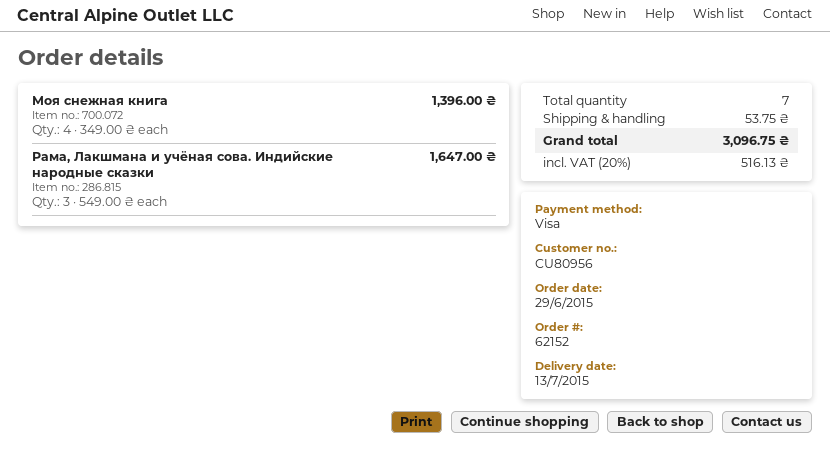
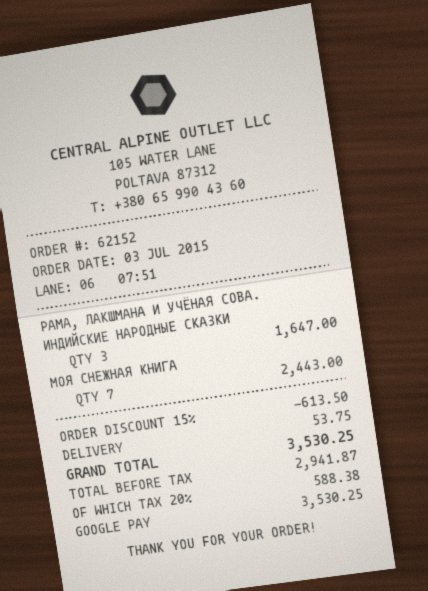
order date: 2015-06-29 -> 2015-07-03
payment method: Visa -> Google Pay
Моя снежная книга: 4 for 1396.00 -> 7 for 2443.00
discount: none -> 15% = 613.50
tax: 20% = 516.13 -> 20% = 588.38
total: 3096.75 -> 3530.25

